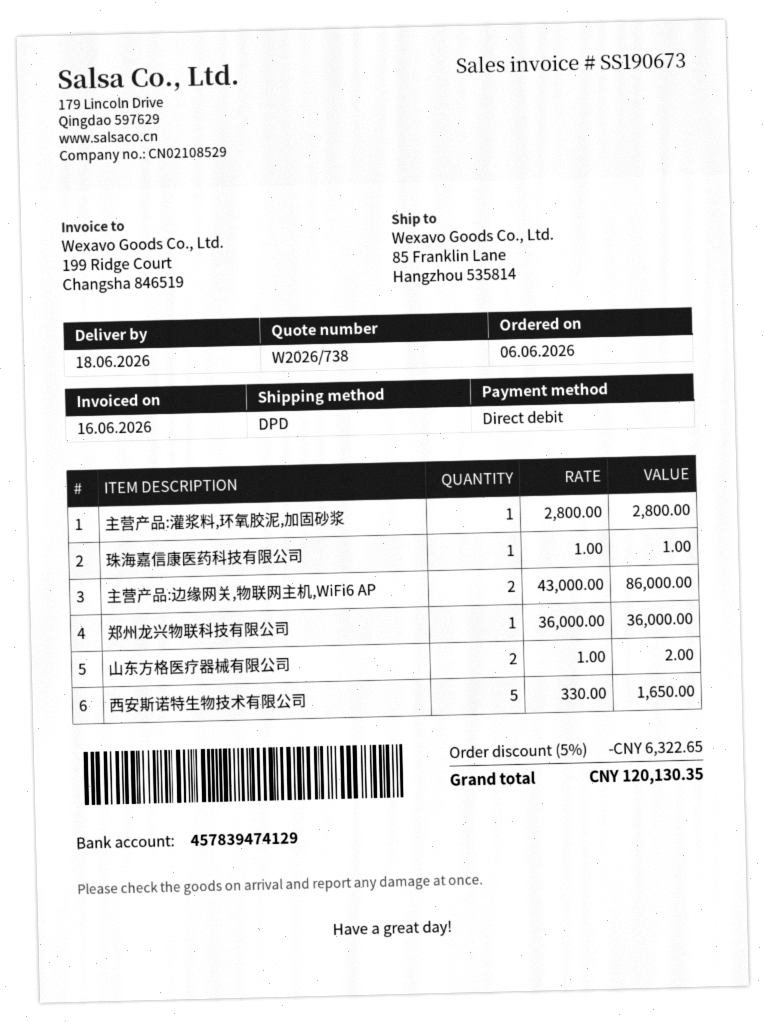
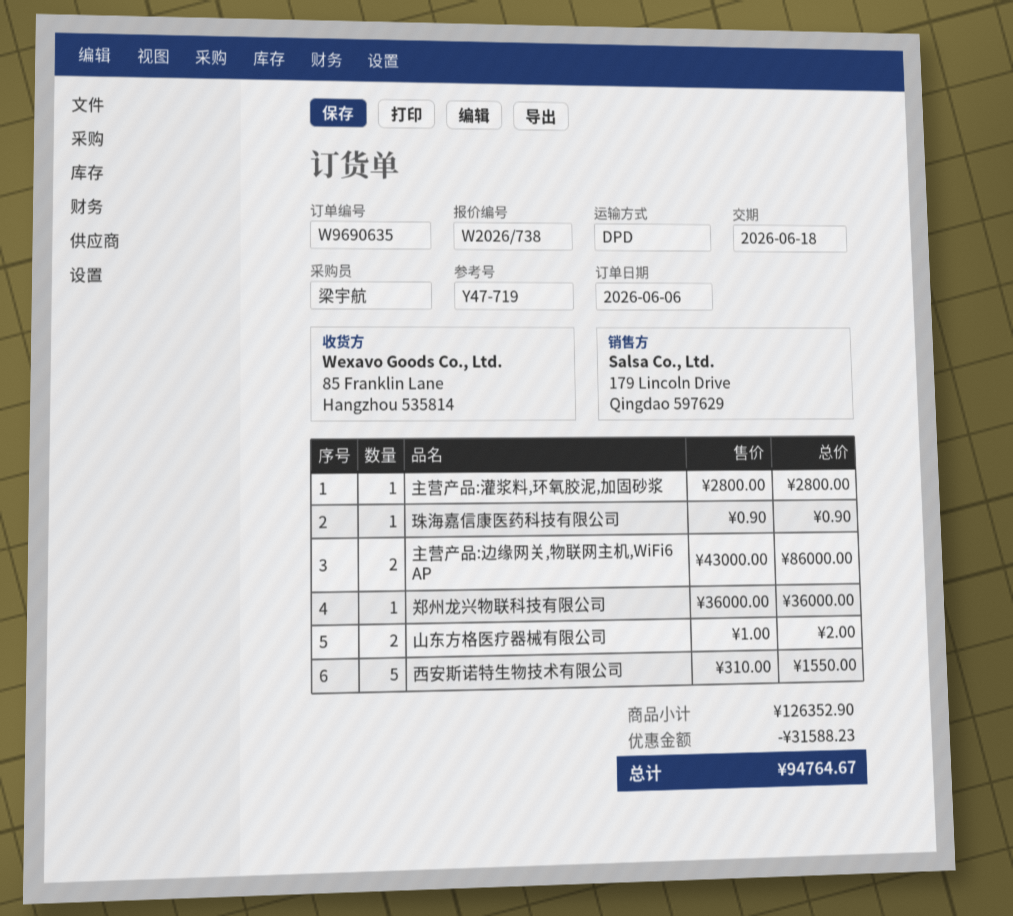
珠海嘉信康医药科技有限公司: 1 x 1.00 = 1.00 -> 1 x 0.90 = 0.90
西安斯诺特生物技术有限公司: 5 x 330.00 = 1650.00 -> 5 x 310.00 = 1550.00
discount: 6322.65 -> 31588.23
total: 120130.35 -> 94764.67

